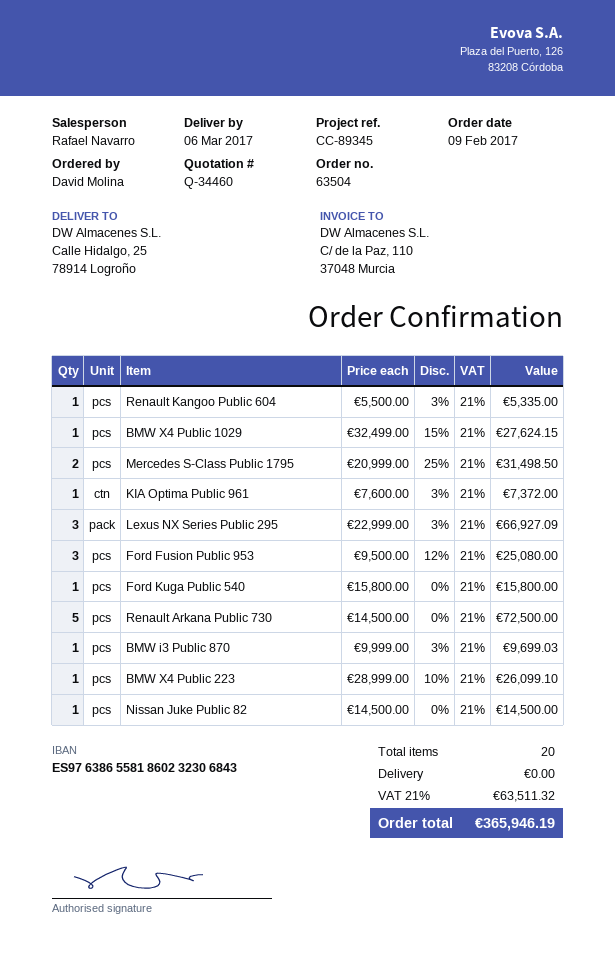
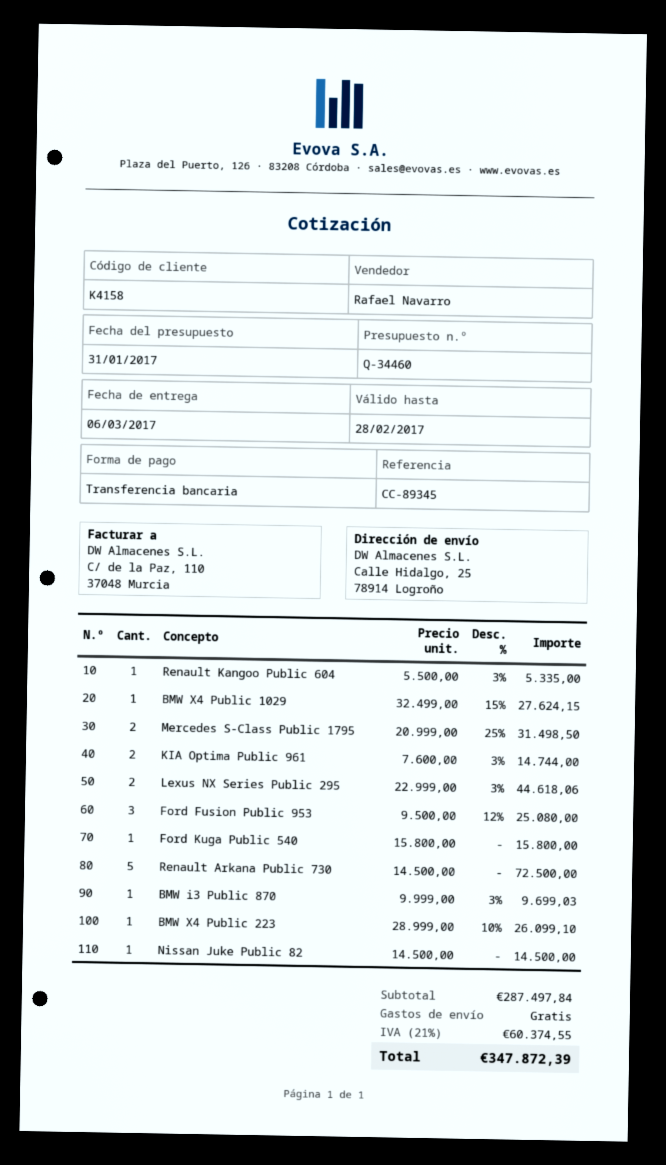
KIA Optima Public 961: 1 x 7600.00 - 3% = 7372.00 -> 2 x 7600.00 - 3% = 14744.00
Lexus NX Series Public 295: 3 x 22999.00 - 3% = 66927.09 -> 2 x 22999.00 - 3% = 44618.06
tax: 21% = 63511.32 -> 21% = 60374.55
total: 365946.19 -> 347872.39

